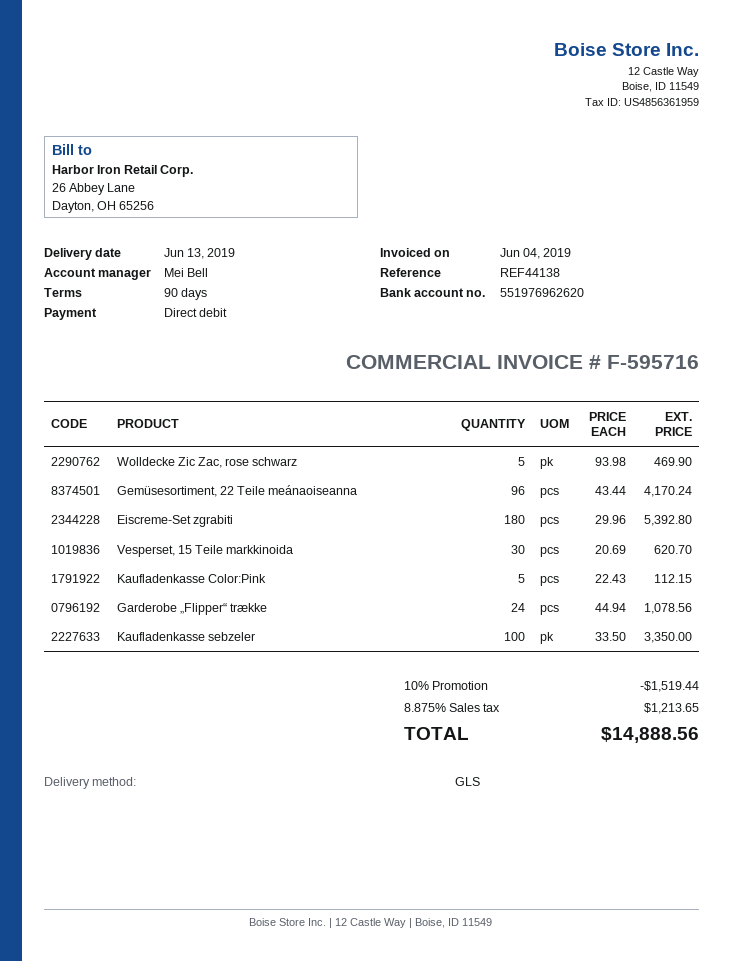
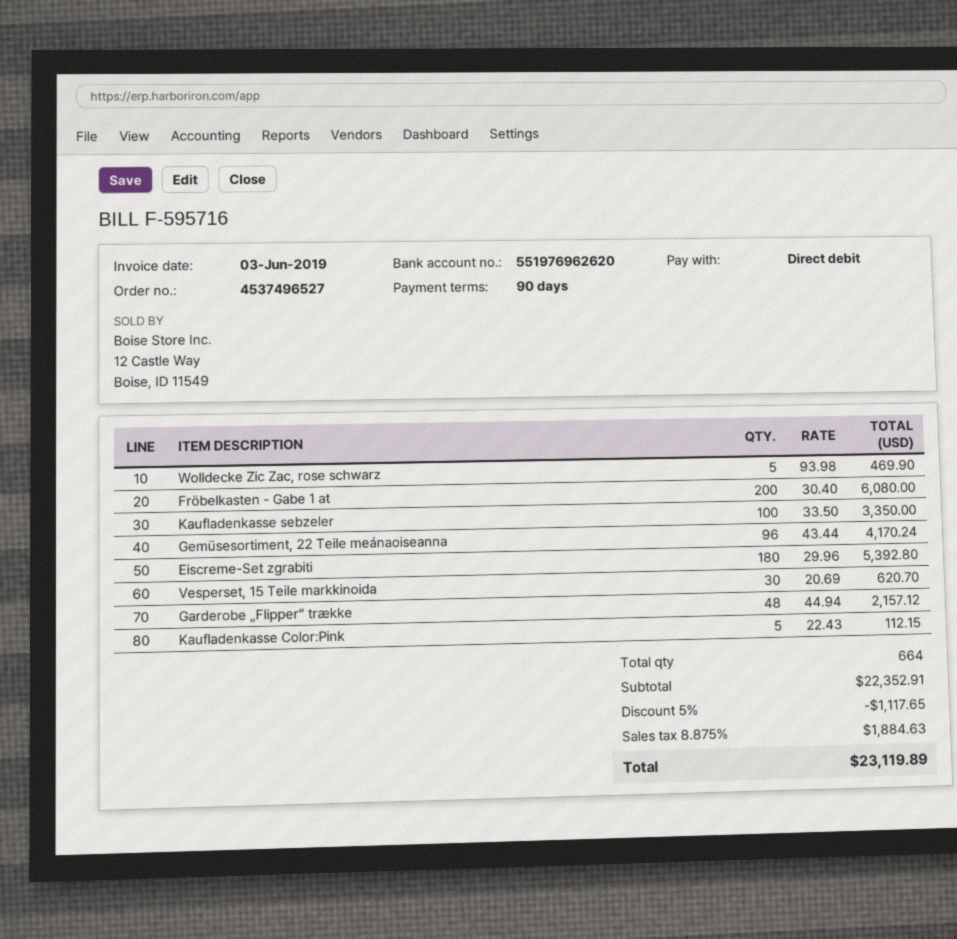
invoice date: 2019-06-04 -> 2019-06-03
Garderobe „Flipper“ trække: 24 x 44.94 = 1078.56 -> 48 x 44.94 = 2157.12
Fröbelkasten - Gabe 1 at: none -> 200 x 30.40 = 6080.00
discount: 10% = 1519.44 -> 5% = 1117.65
tax: 8.875% = 1213.65 -> 8.875% = 1884.63
total: 14888.56 -> 23119.89

